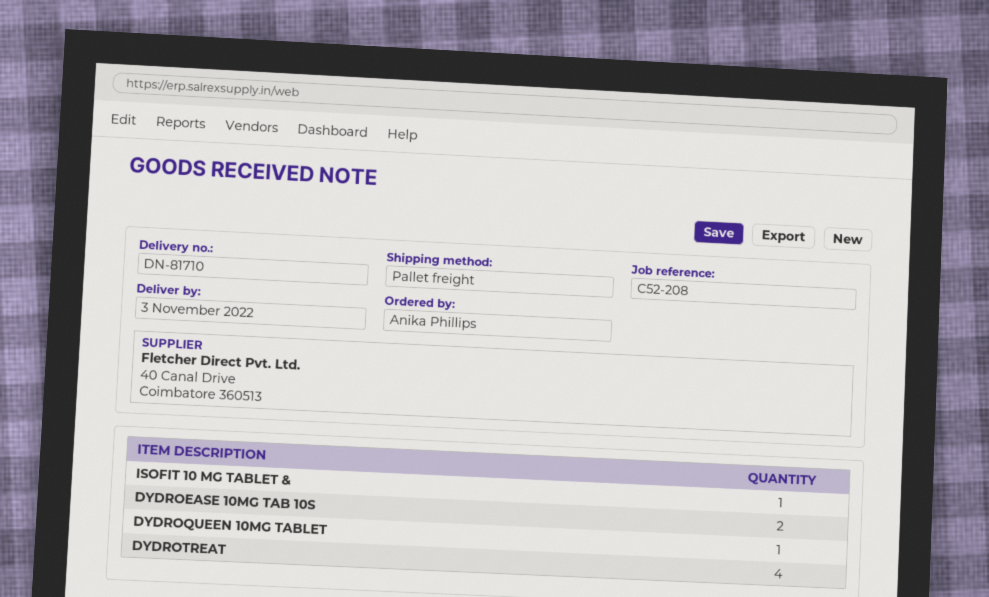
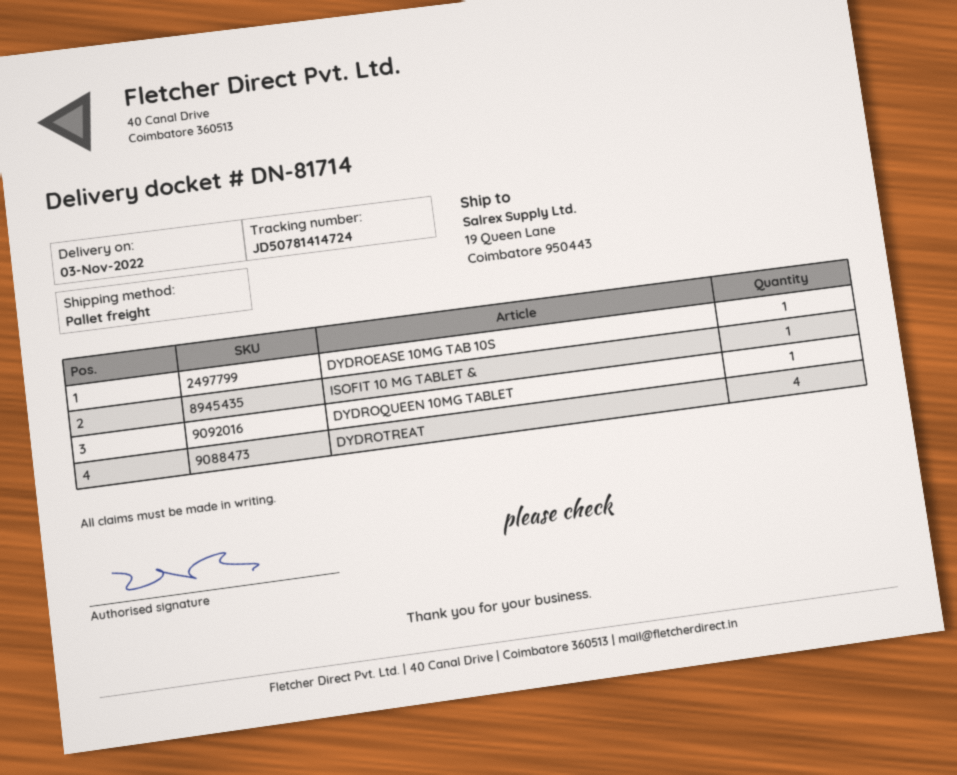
delivery note number: DN-81710 -> DN-81714
DYDROEASE 10MG TAB 10S: 2 -> 1

